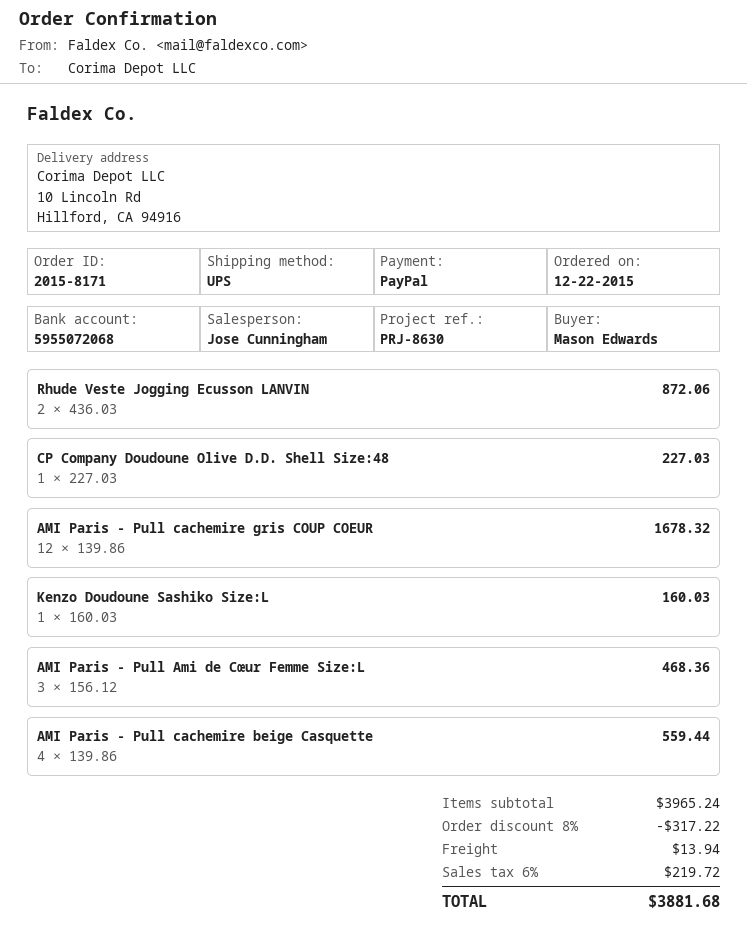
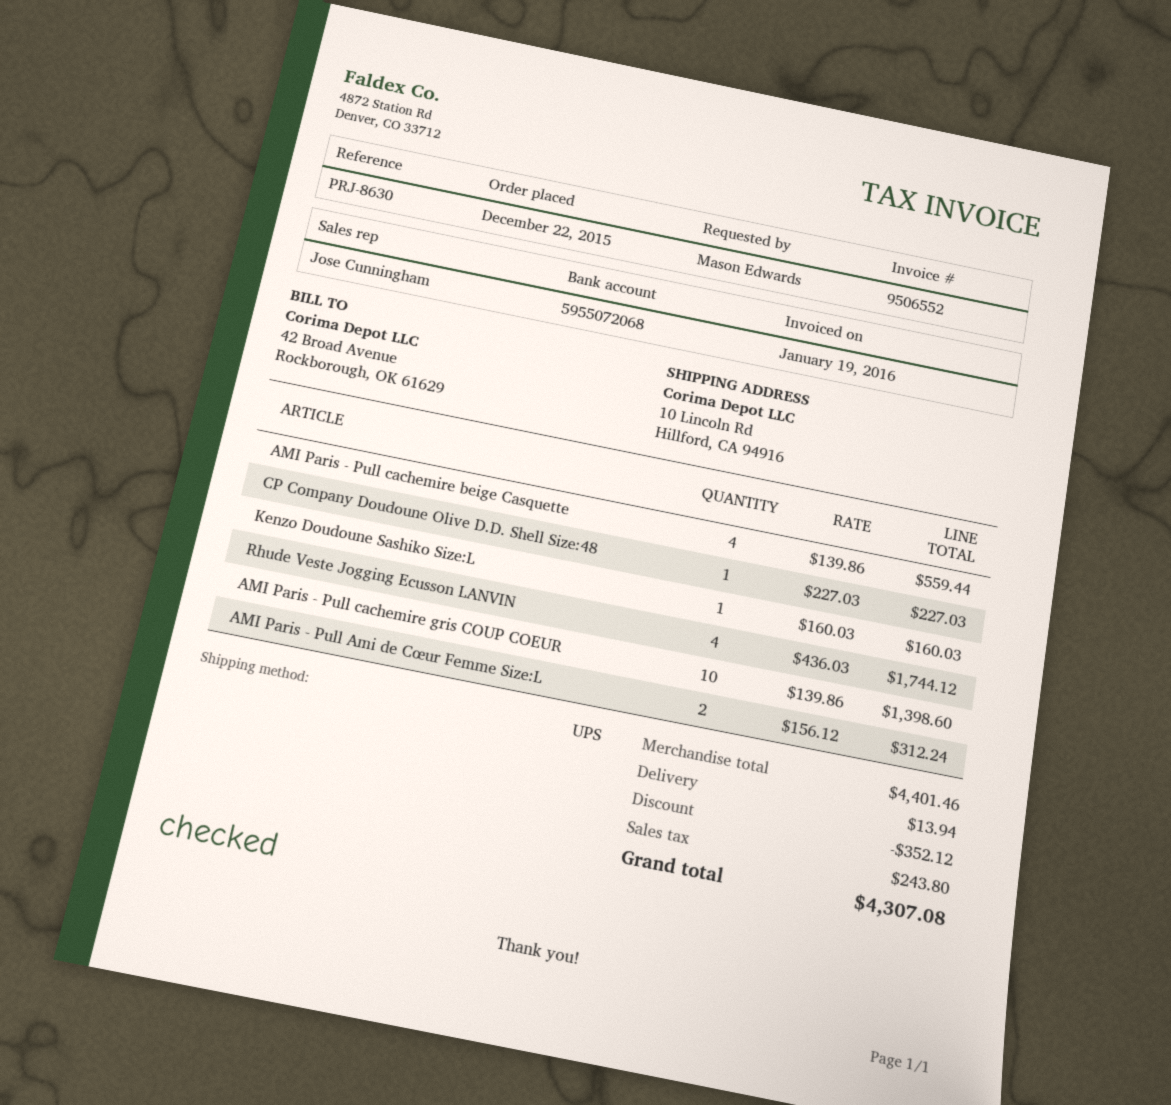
Rhude Veste Jogging Ecusson LANVIN: 2 x 436.03 = 872.06 -> 4 x 436.03 = 1744.12
AMI Paris - Pull cachemire gris COUP COEUR: 12 x 139.86 = 1678.32 -> 10 x 139.86 = 1398.60
AMI Paris - Pull Ami de Cœur Femme Size:L: 3 x 156.12 = 468.36 -> 2 x 156.12 = 312.24
subtotal: 3965.24 -> 4401.46
discount: 317.22 -> 352.12
tax: 219.72 -> 243.80
total: 3881.68 -> 4307.08

